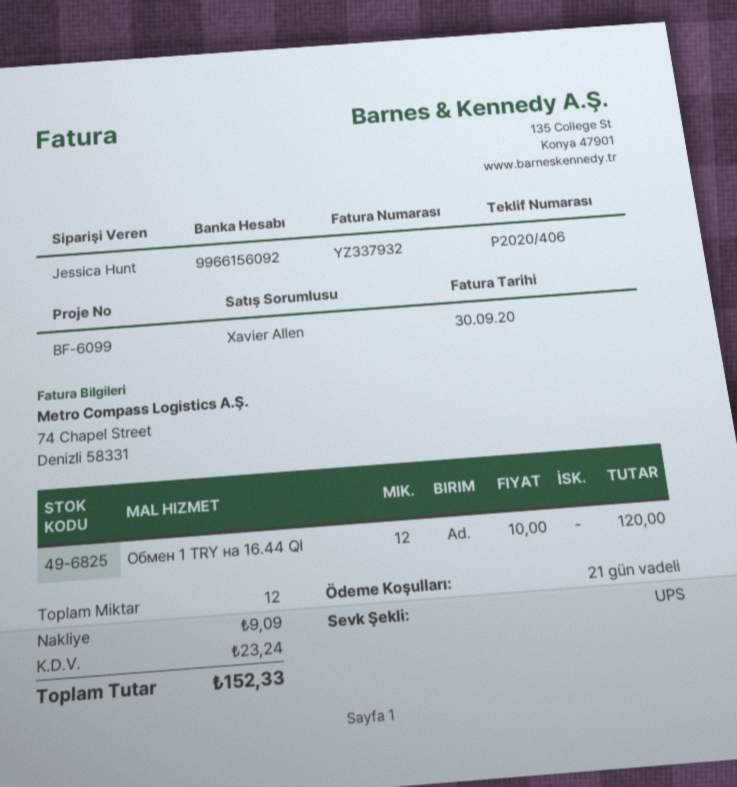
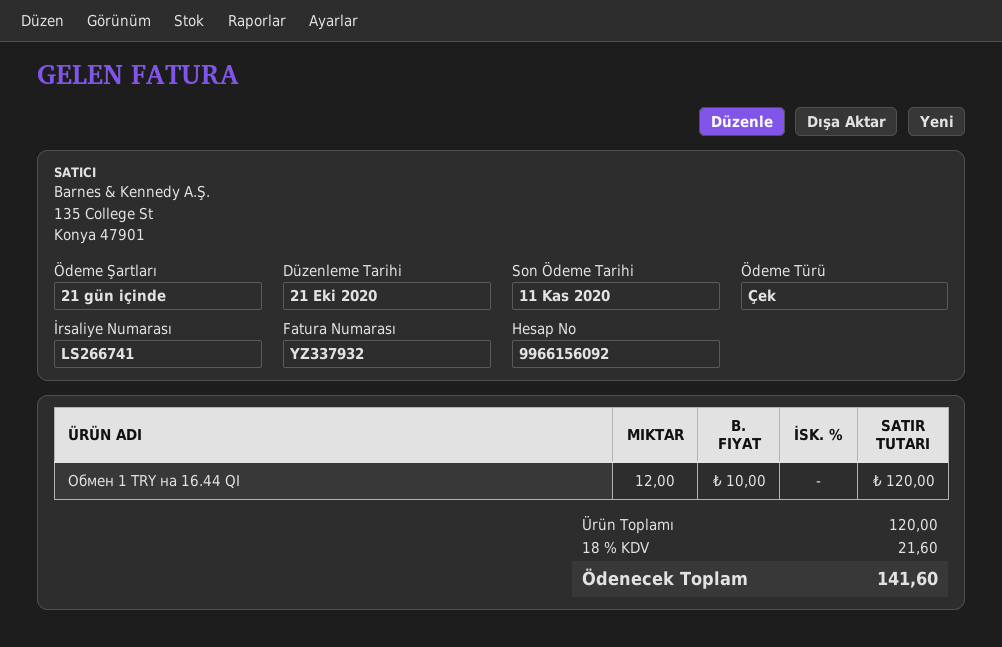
invoice date: 2020-09-30 -> 2020-10-21
shipping: 9.09 -> none
tax: 23.24 -> 21.60
total: 152.33 -> 141.60

